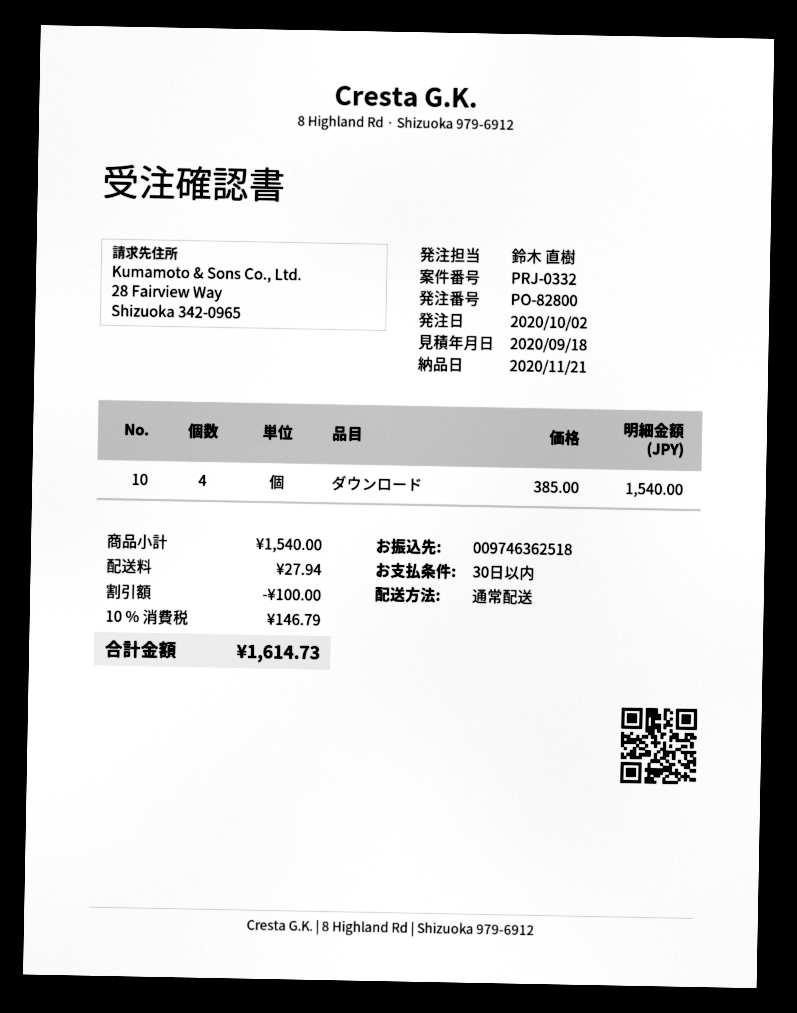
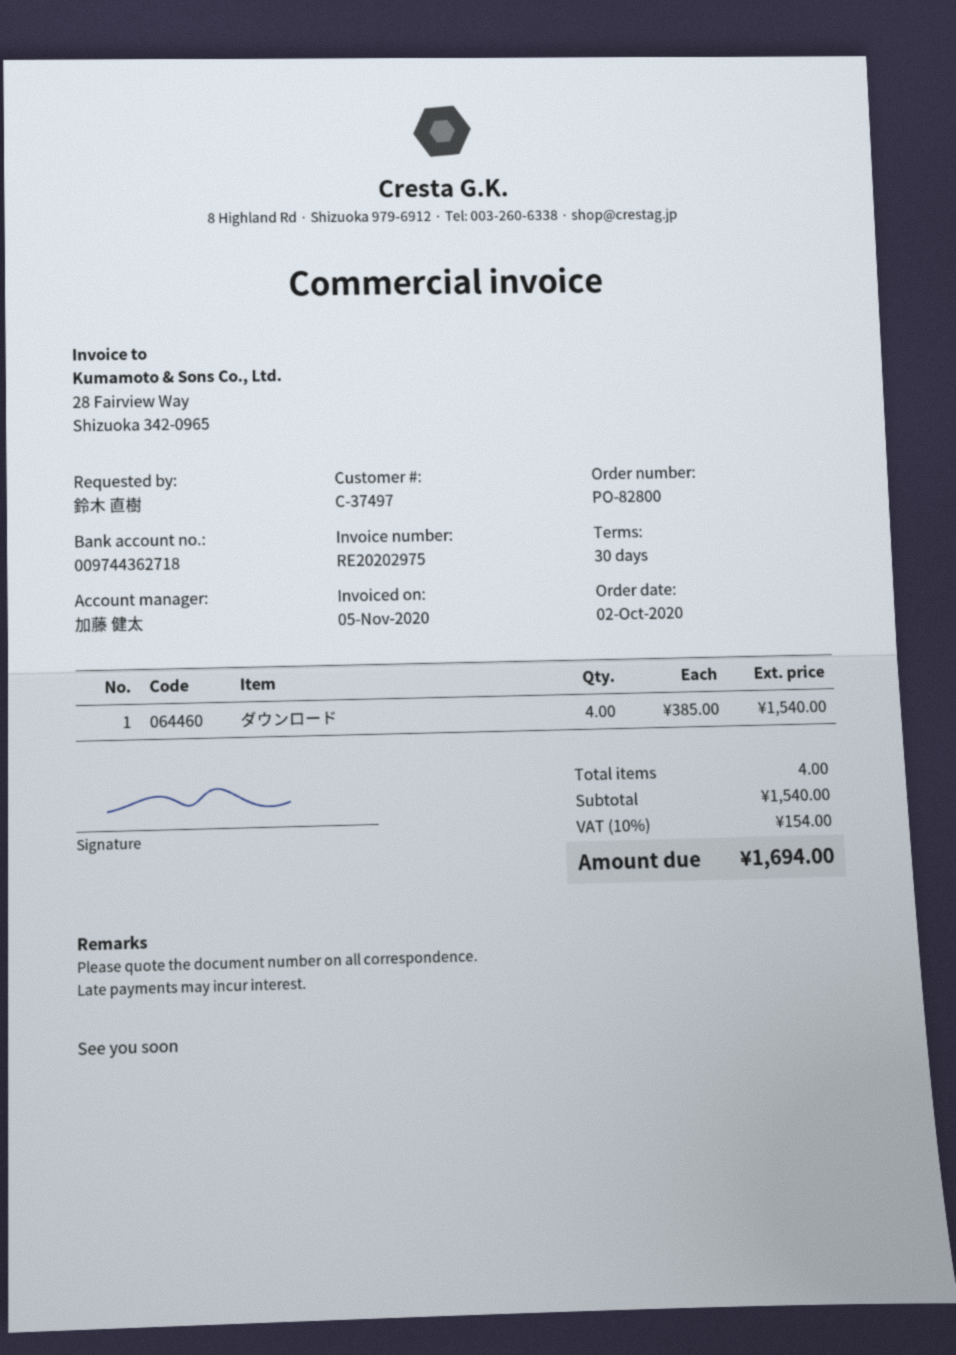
bank account: 009746362518 -> 009744362718
discount: 100.00 -> none
shipping: 27.94 -> none
tax: 10% = 146.79 -> 10% = 154.00
total: 1614.73 -> 1694.00

